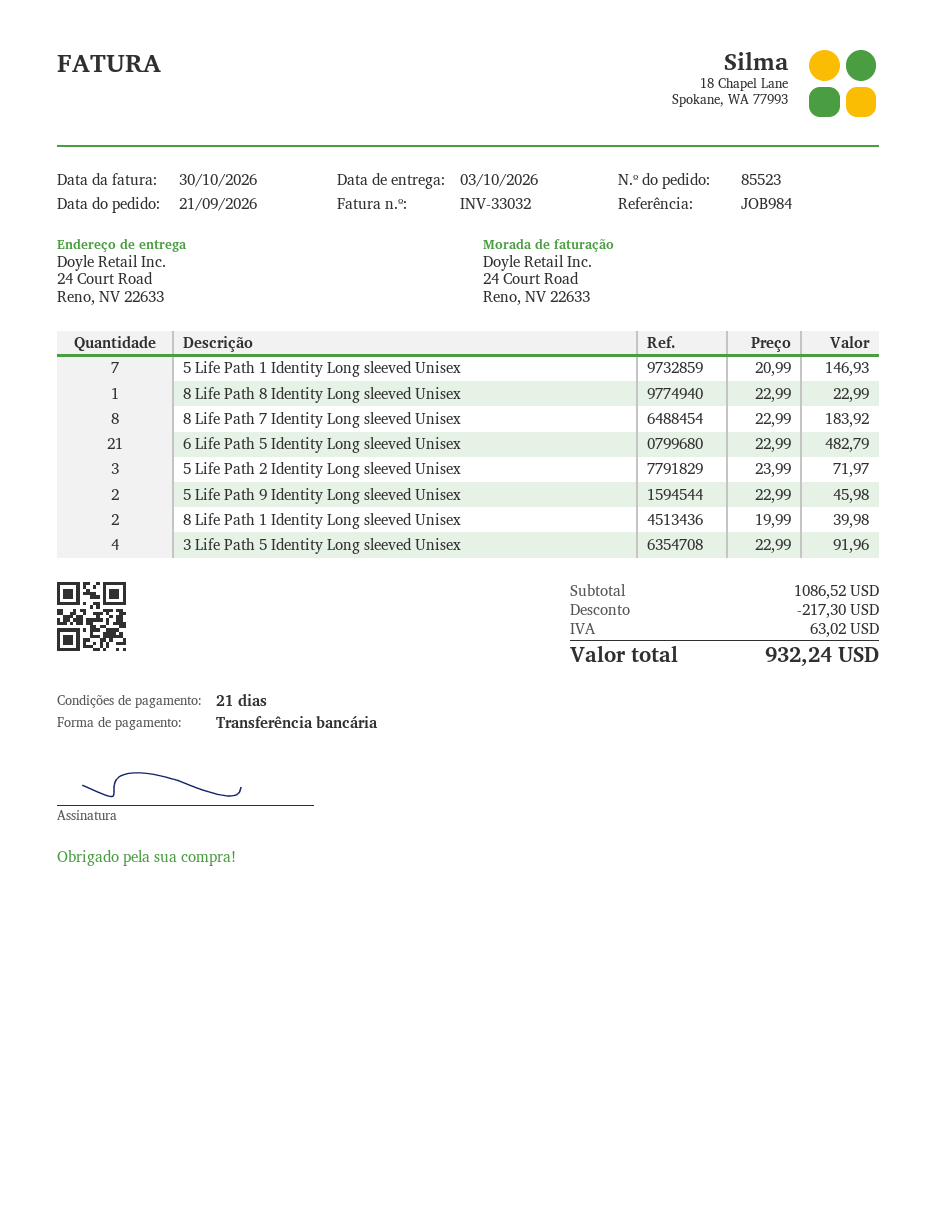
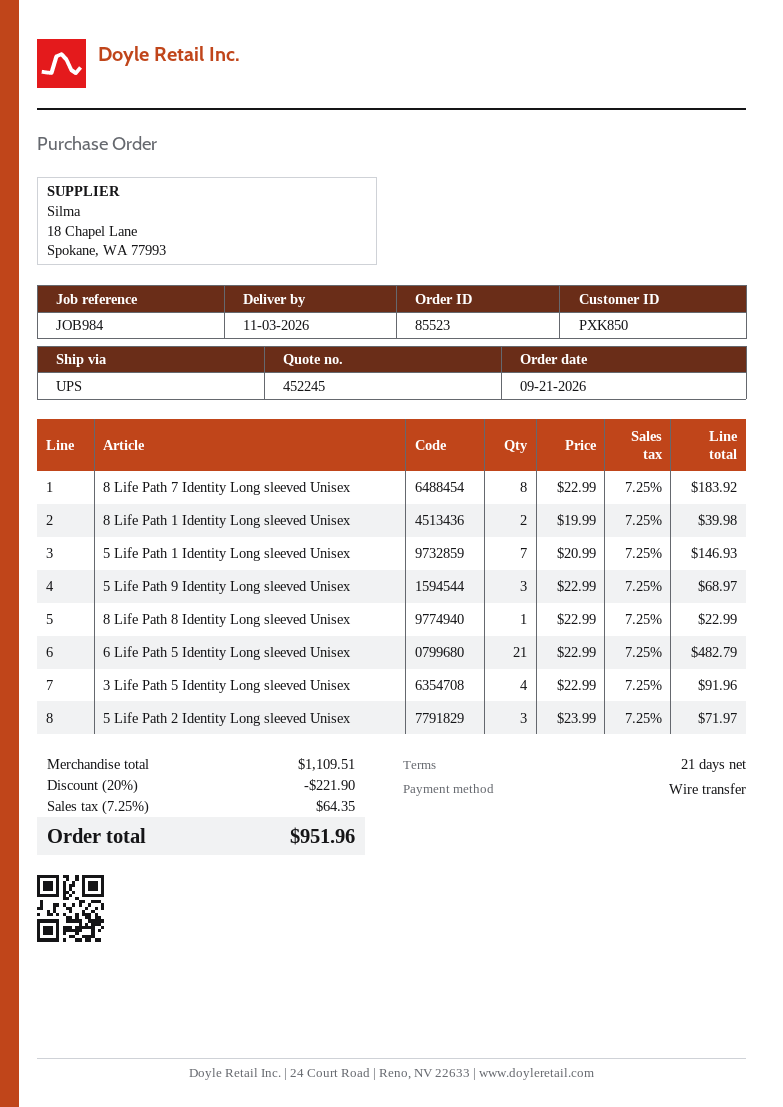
delivery date: 2026-10-03 -> 2026-11-03
5 Life Path 9 Identity Long sleeved Unisex: 2 x 22.99 = 45.98 -> 3 x 22.99 = 68.97
subtotal: 1086.52 -> 1109.51
discount: 217.30 -> 221.90
tax: 63.02 -> 64.35
total: 932.24 -> 951.96

